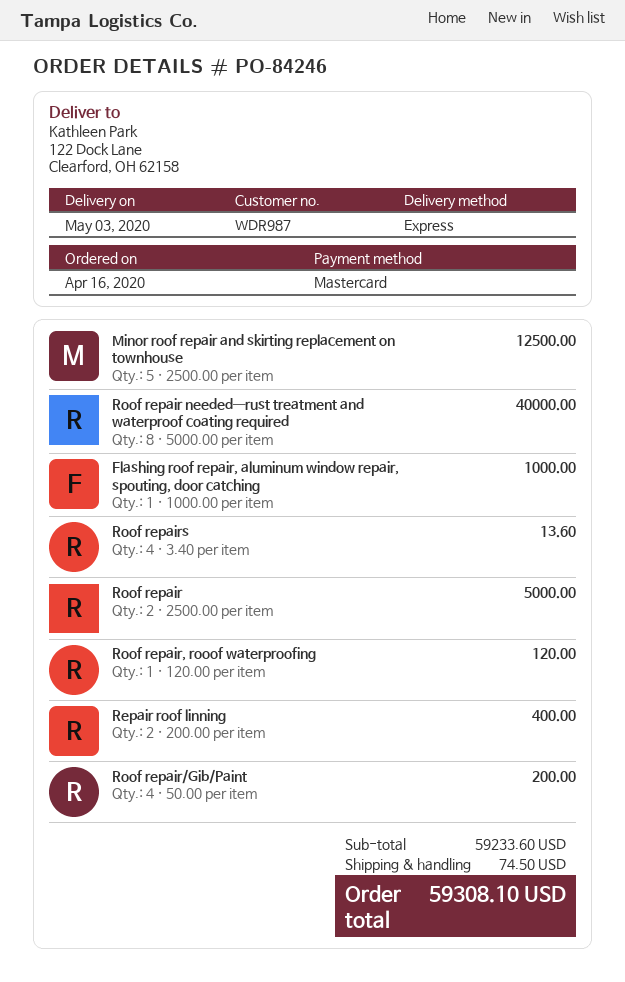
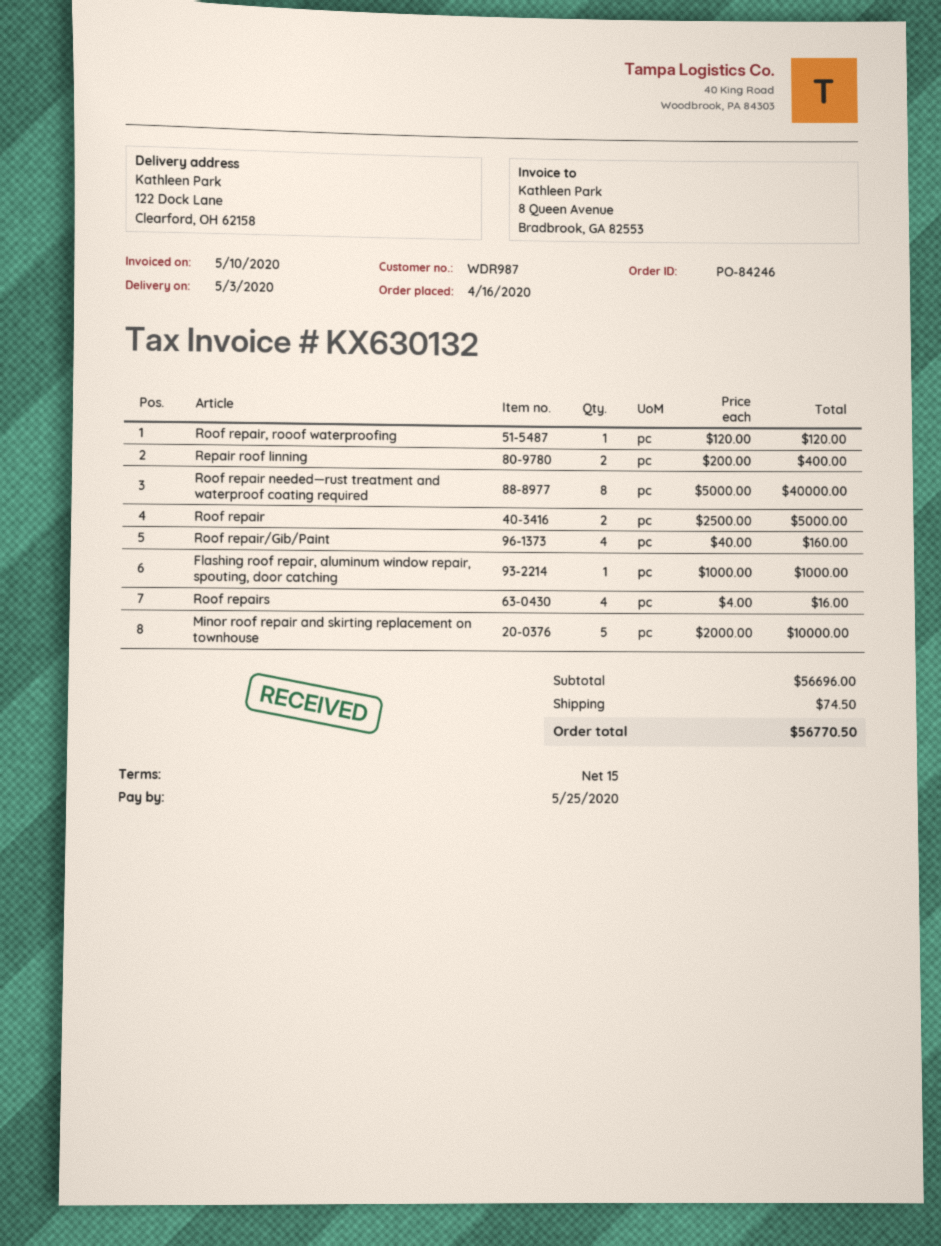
Minor roof repair and skirting replacement on townhouse: 5 x 2500.00 = 12500.00 -> 5 x 2000.00 = 10000.00
Roof repairs: 4 x 3.40 = 13.60 -> 4 x 4.00 = 16.00
Roof repair/Gib/Paint: 4 x 50.00 = 200.00 -> 4 x 40.00 = 160.00
subtotal: 59233.60 -> 56696.00
total: 59308.10 -> 56770.50

